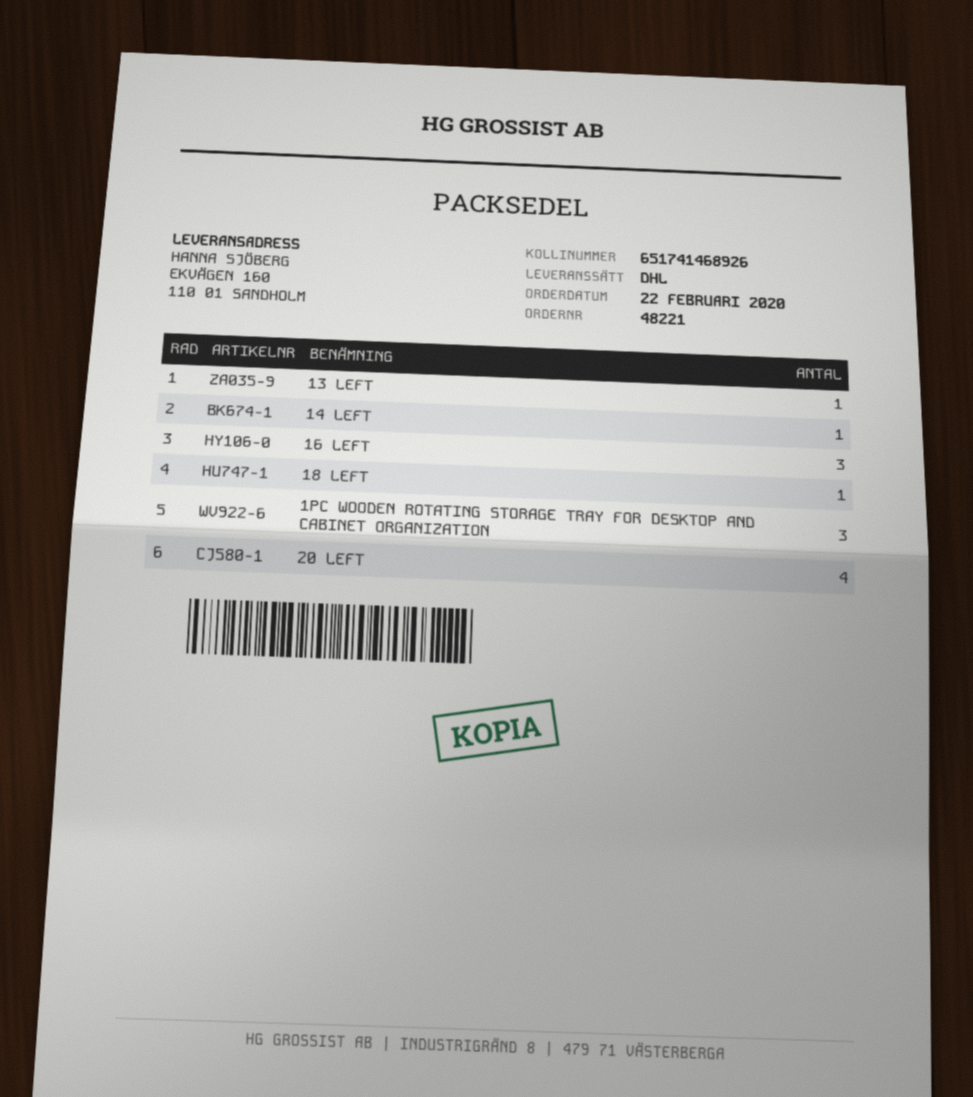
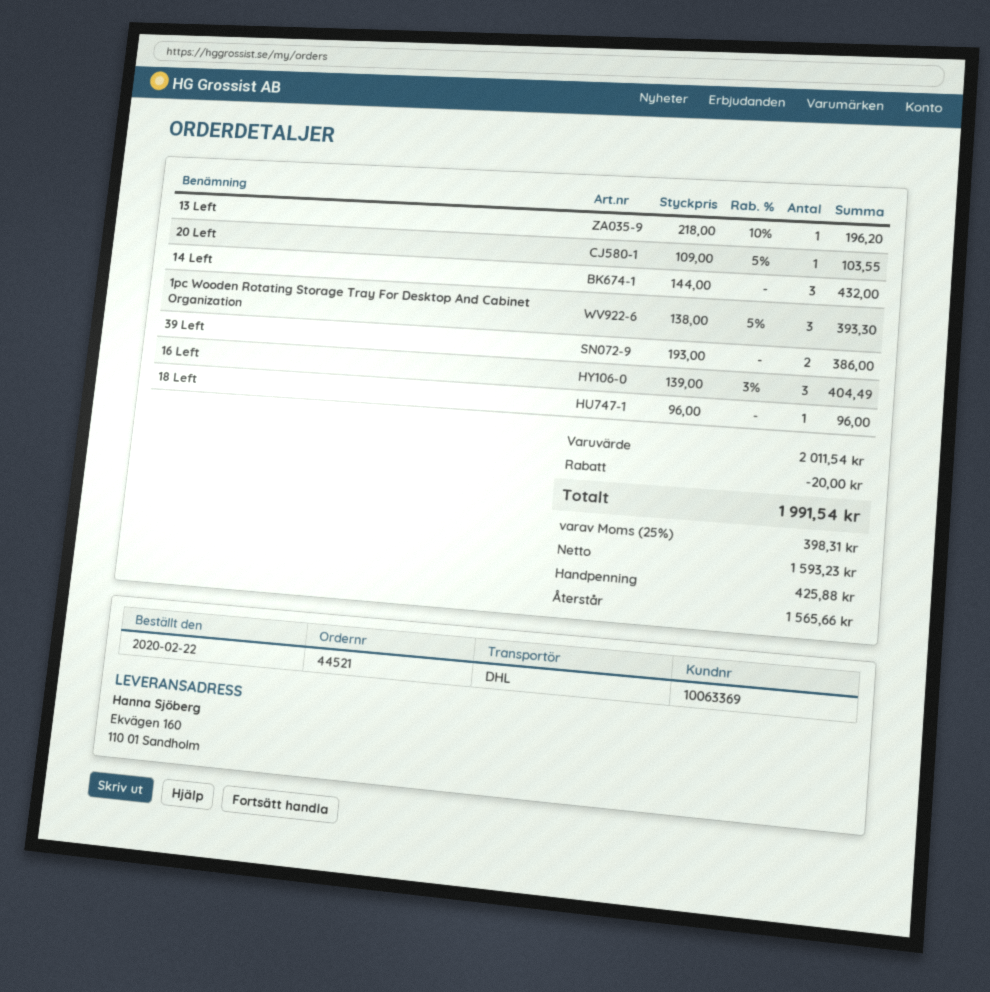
order number: 48221 -> 44521
14 LEFT: 1 -> 3
20 LEFT: 4 -> 1
39 Left: none -> 2

